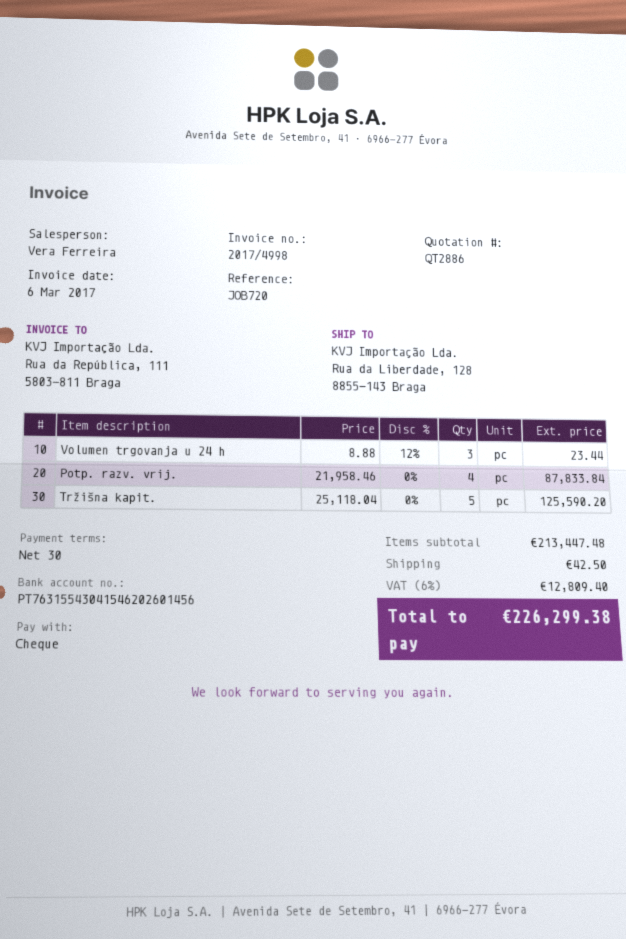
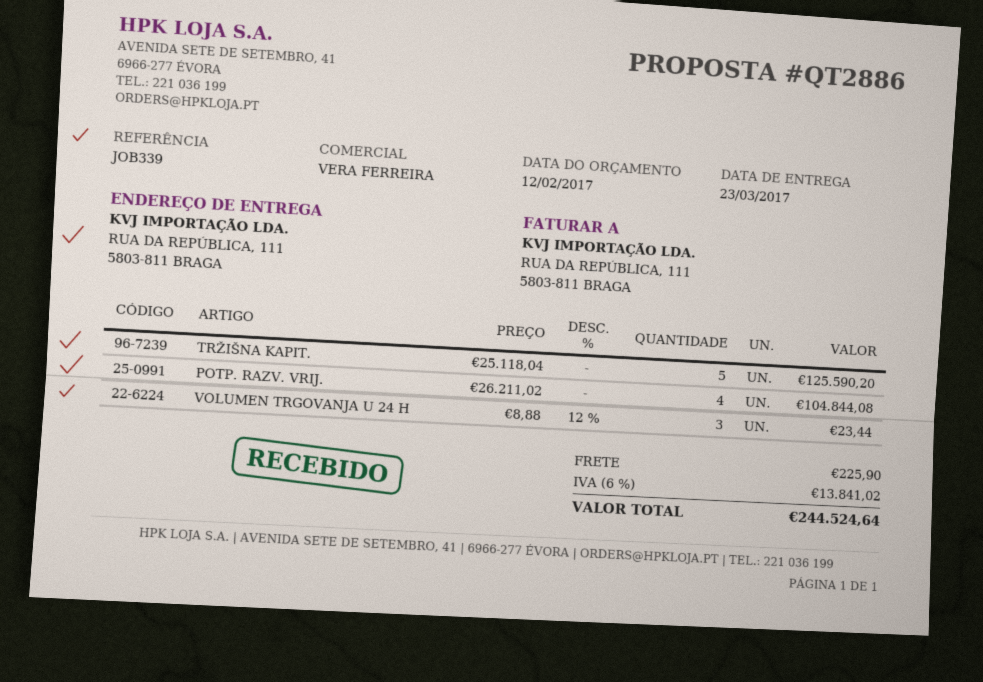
reference: JOB720 -> JOB339
ship to: Rua da Liberdade, 128, 8855-143 Braga -> RUA DA REPÚBLICA, 111, 5803-811 BRAGA
Potp. razv. vrij.: 4 x 21958.46 = 87833.84 -> 4 x 26211.02 = 104844.08
shipping: 42.50 -> 225.90
tax: 6% = 12809.40 -> 6% = 13841.02
total: 226299.38 -> 244524.64

